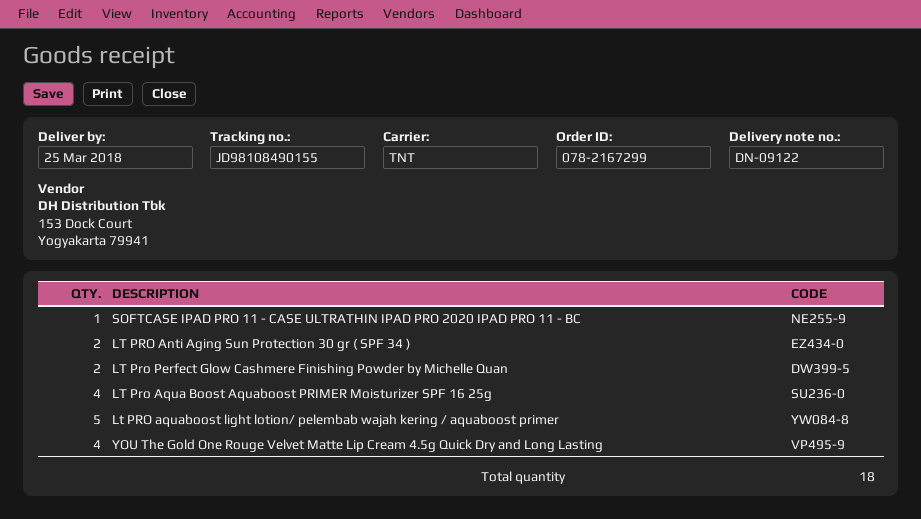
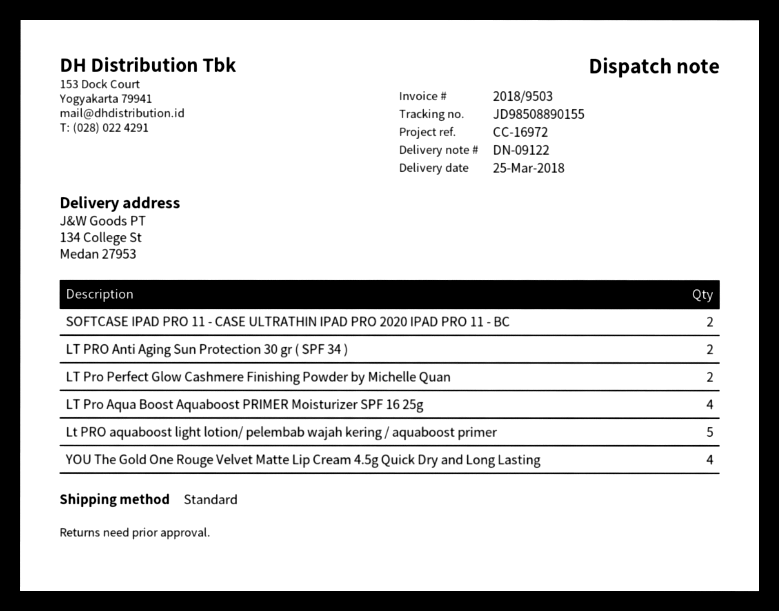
shipping method: TNT -> standard
tracking number: JD98108490155 -> JD98508890155
SOFTCASE IPAD PRO 11 - CASE ULTRATHIN IPAD PRO 2020 IPAD PRO 11 - BC: 1 -> 2

